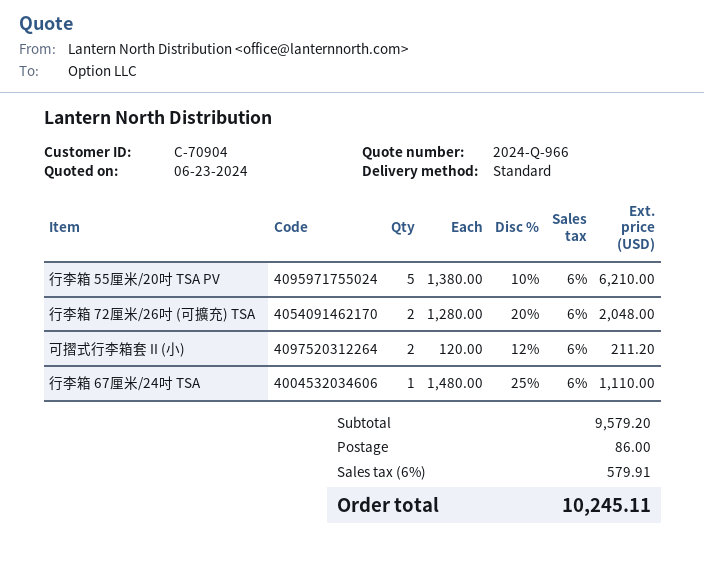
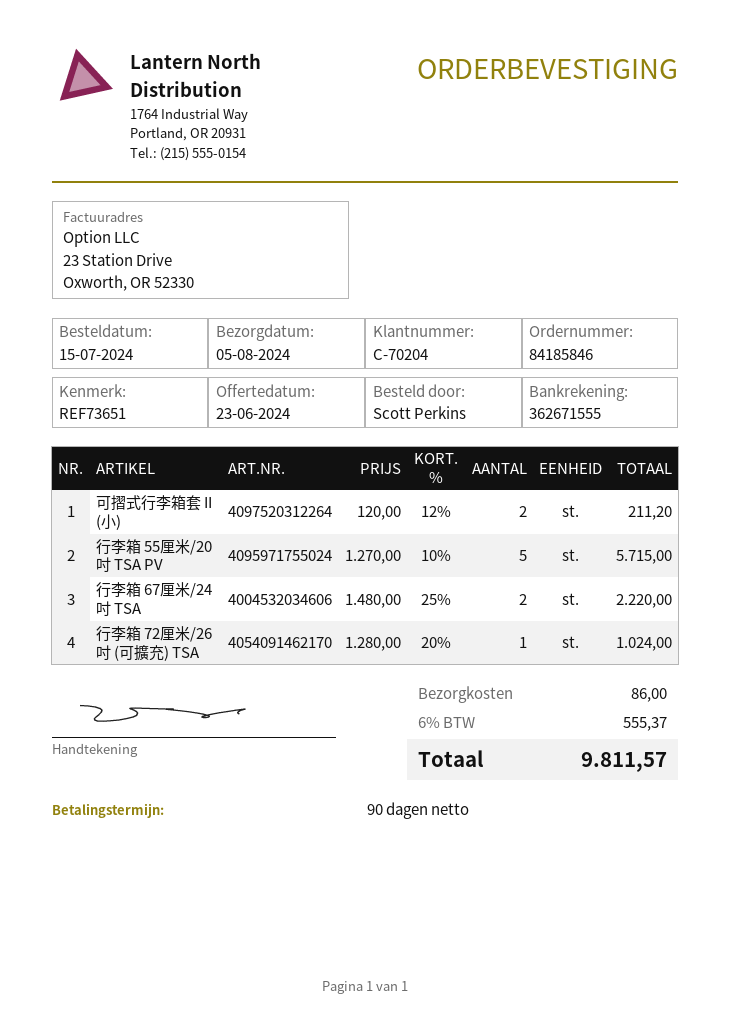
customer number: C-70904 -> C-70204
行李箱 55厘米/20吋 TSA PV: 5 x 1380.00 - 10% = 6210.00 -> 5 x 1270.00 - 10% = 5715.00
行李箱 72厘米/26吋 (可擴充) TSA: 2 x 1280.00 - 20% = 2048.00 -> 1 x 1280.00 - 20% = 1024.00
行李箱 67厘米/24吋 TSA: 1 x 1480.00 - 25% = 1110.00 -> 2 x 1480.00 - 25% = 2220.00
tax: 6% = 579.91 -> 6% = 555.37
total: 10245.11 -> 9811.57

